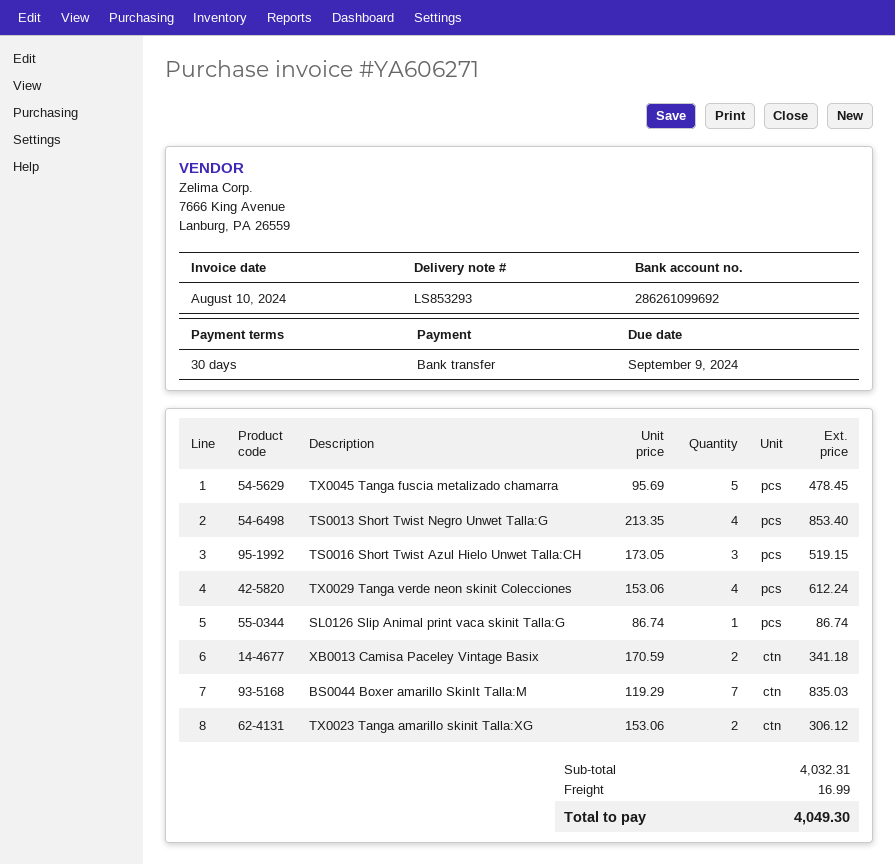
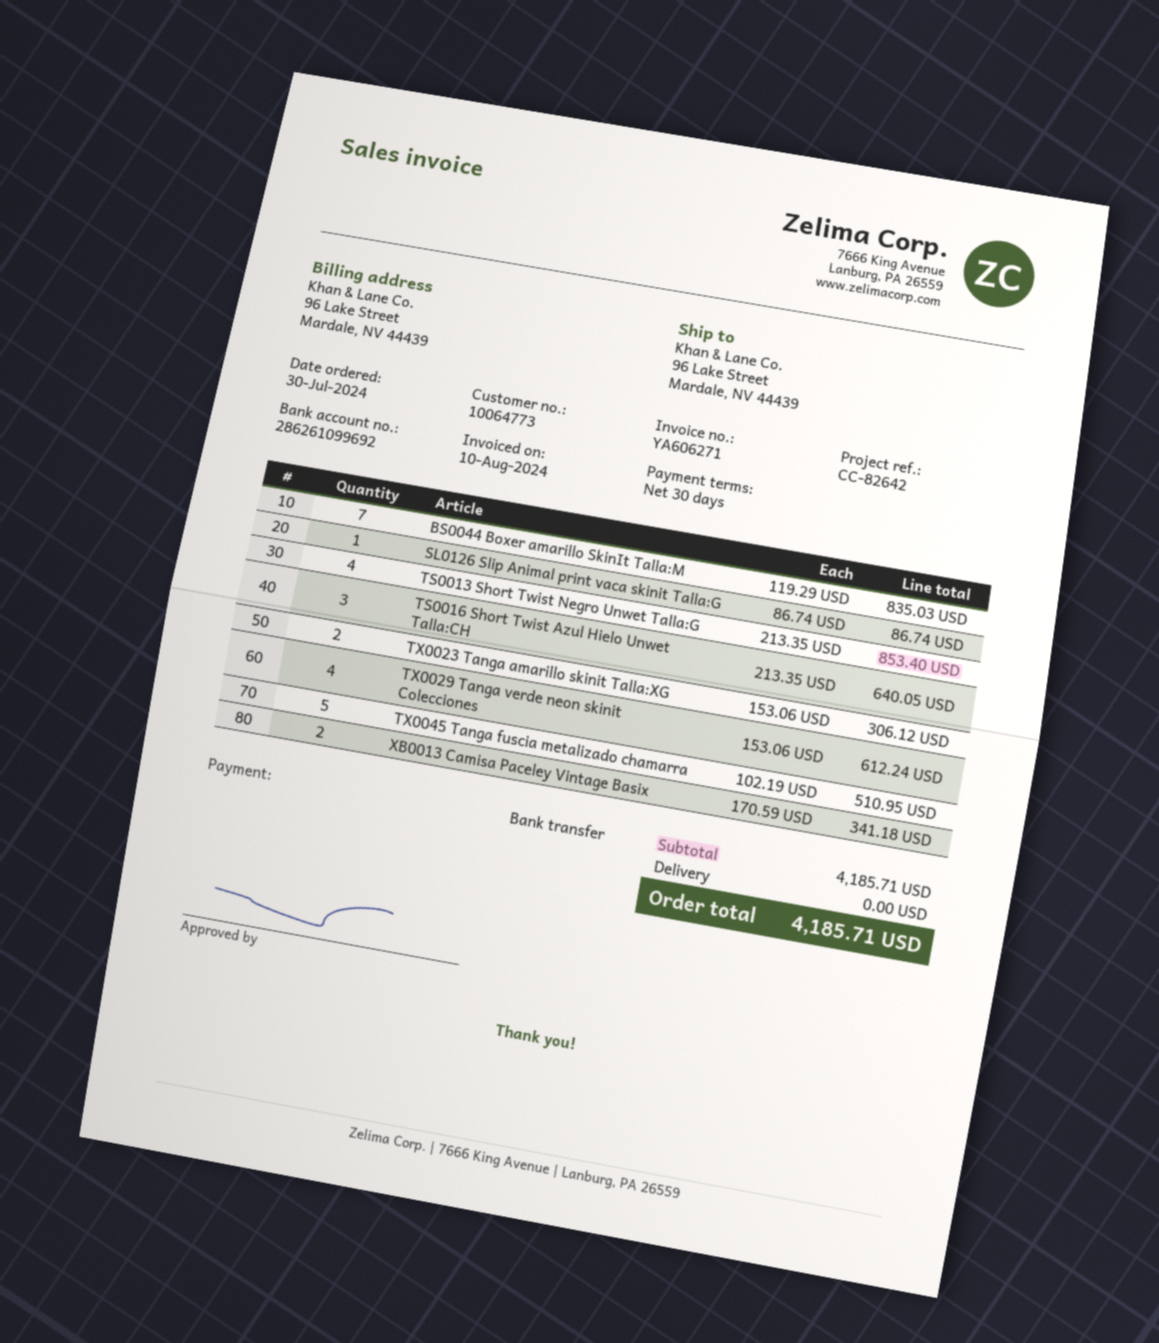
TX0045 Tanga fuscia metalizado chamarra: 5 x 95.69 = 478.45 -> 5 x 102.19 = 510.95
TS0016 Short Twist Azul Hielo Unwet Talla:CH: 3 x 173.05 = 519.15 -> 3 x 213.35 = 640.05
subtotal: 4032.31 -> 4185.71
shipping: 16.99 -> 0.00
total: 4049.30 -> 4185.71

